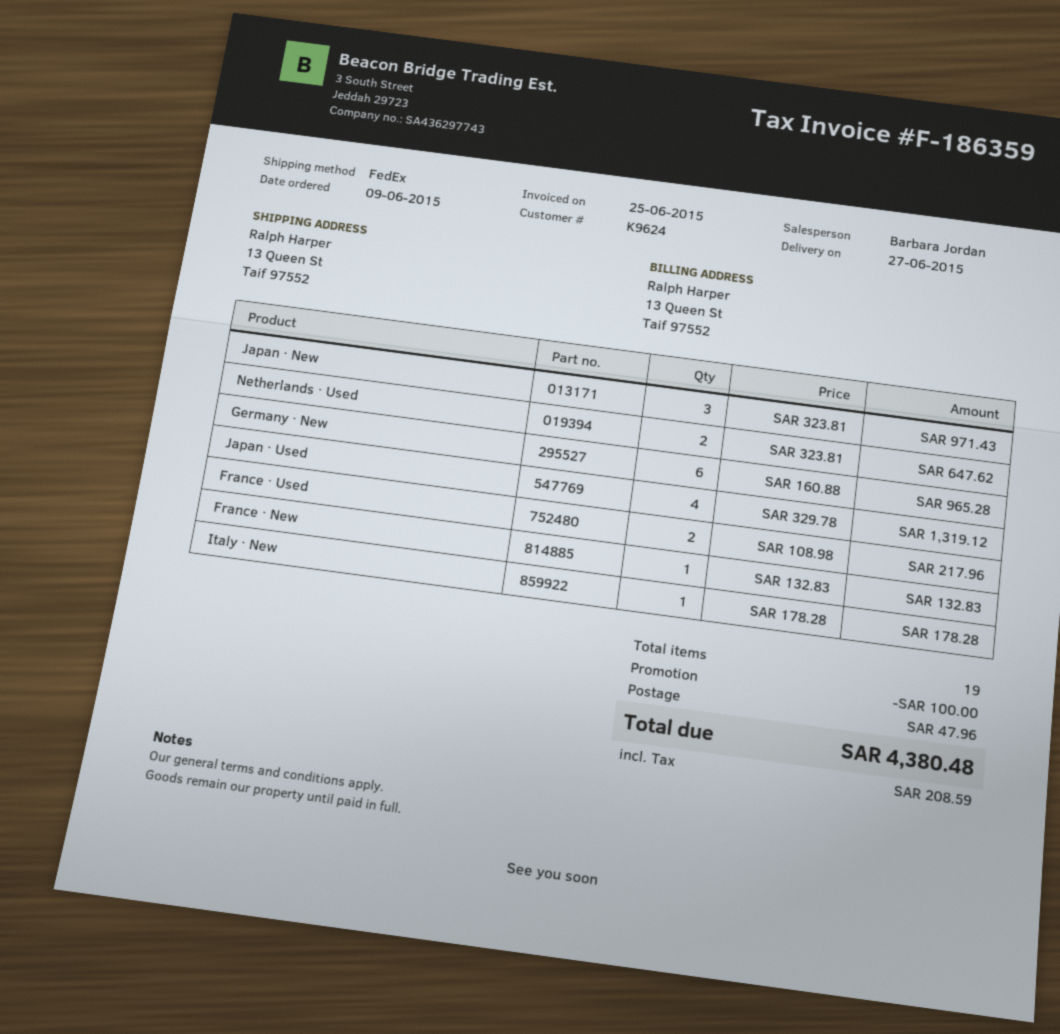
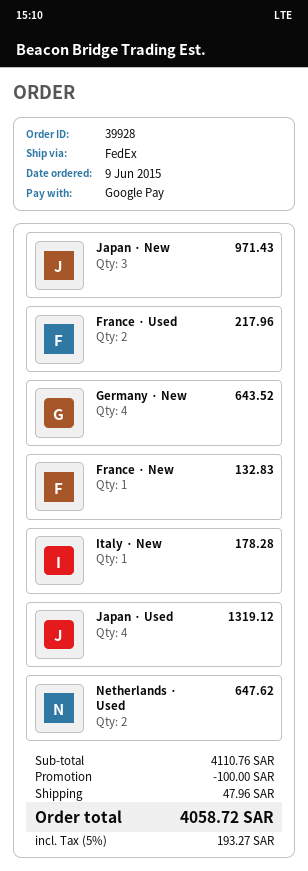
Germany · New: 6 for 965.28 -> 4 for 643.52
tax: 208.59 -> 193.27
total: 4380.48 -> 4058.72

